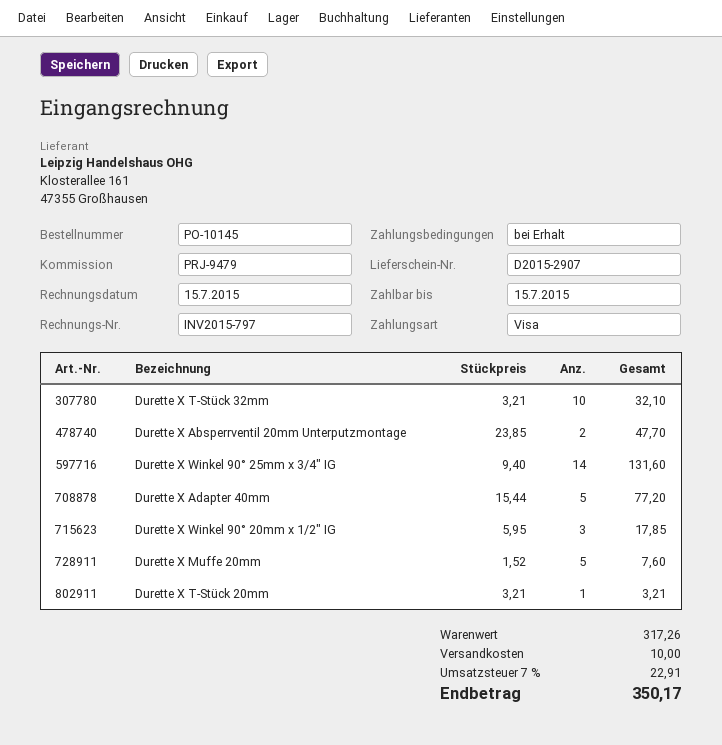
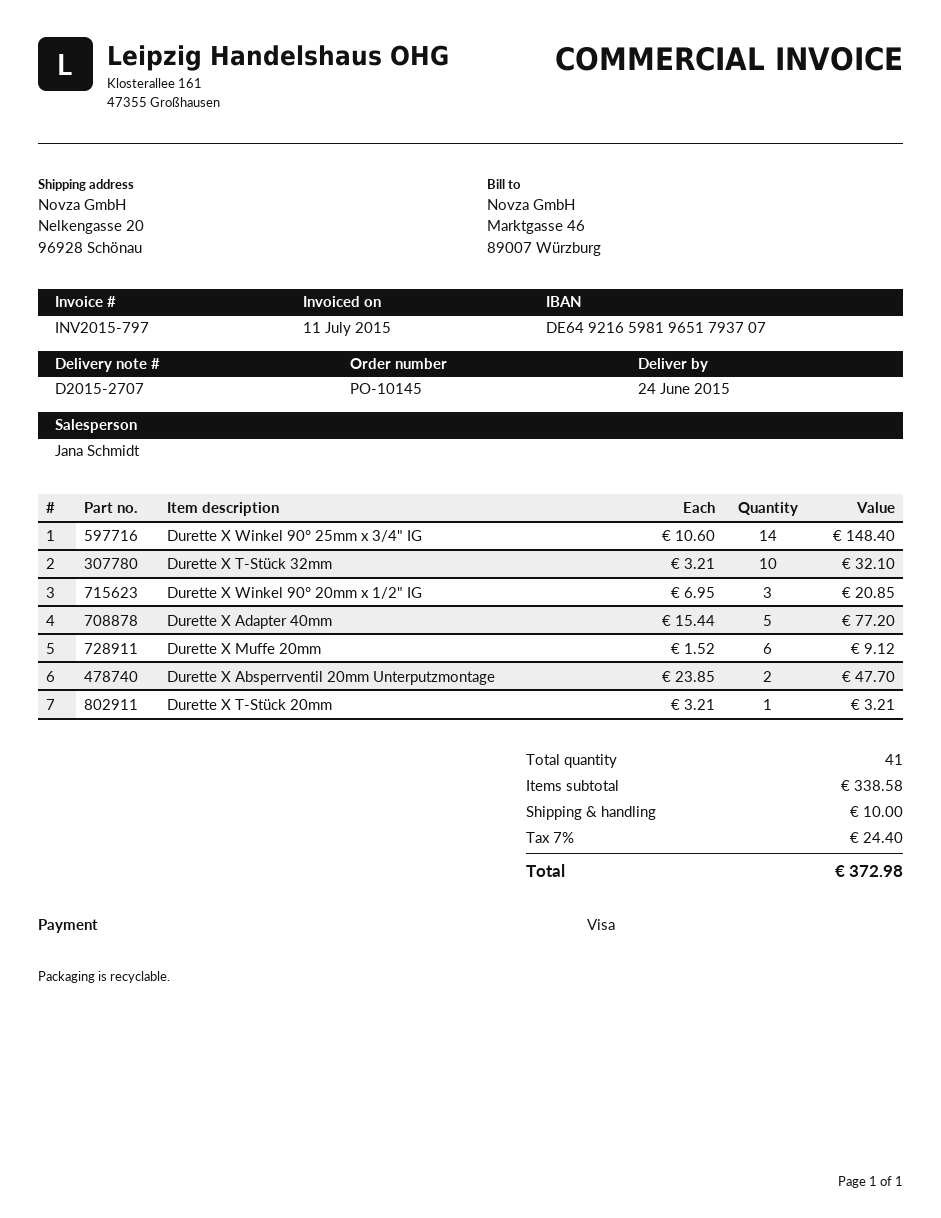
delivery note number: D2015-2907 -> D2015-2707
invoice date: 2015-07-15 -> 2015-07-11
Durette X Winkel 90° 25mm x 3/4" IG: 14 x 9.40 = 131.60 -> 14 x 10.60 = 148.40
Durette X Winkel 90° 20mm x 1/2" IG: 3 x 5.95 = 17.85 -> 3 x 6.95 = 20.85
Durette X Muffe 20mm: 5 x 1.52 = 7.60 -> 6 x 1.52 = 9.12
subtotal: 317.26 -> 338.58
tax: 7% = 22.91 -> 7% = 24.40
total: 350.17 -> 372.98

